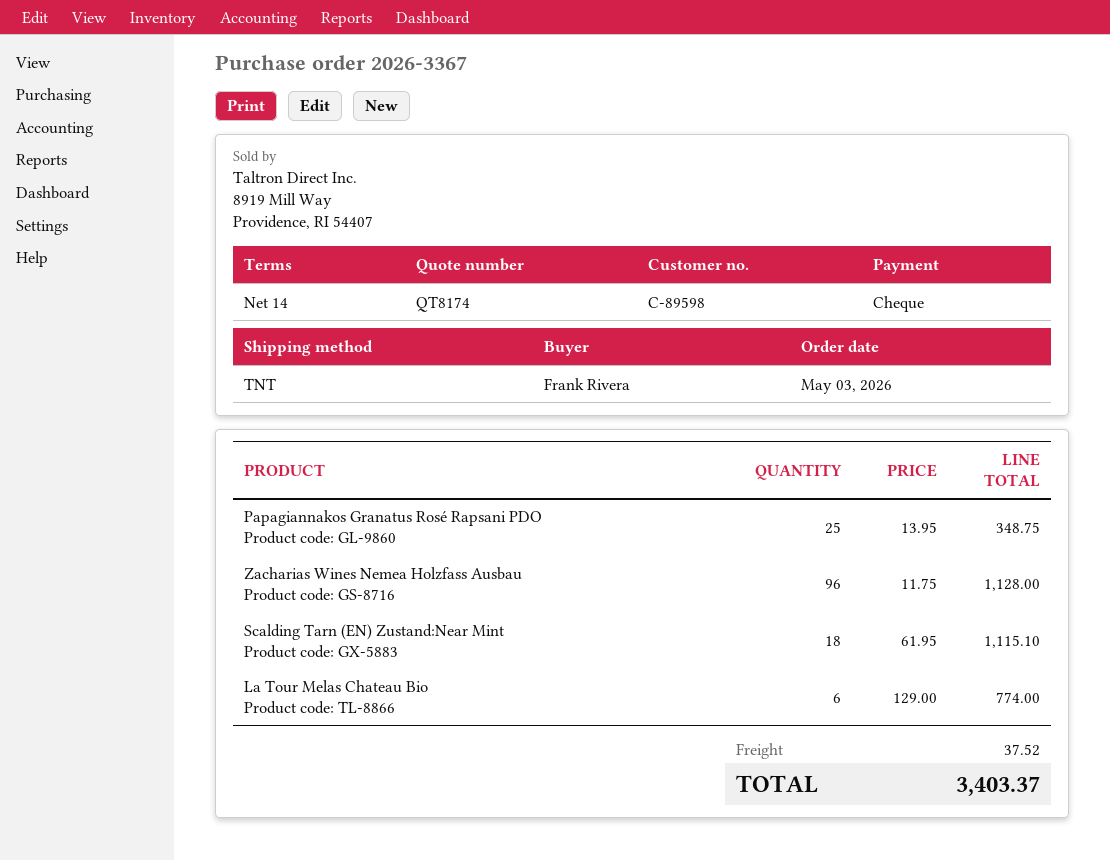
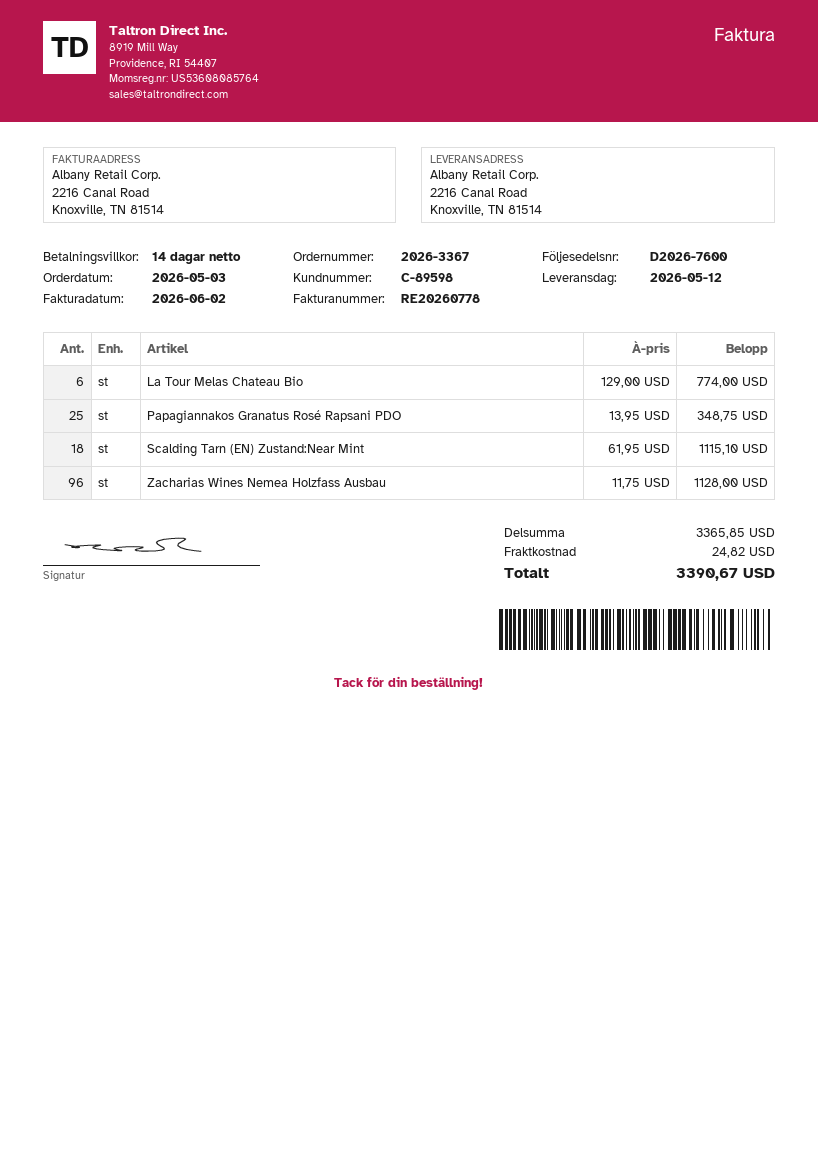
shipping: 37.52 -> 24.82
total: 3403.37 -> 3390.67

